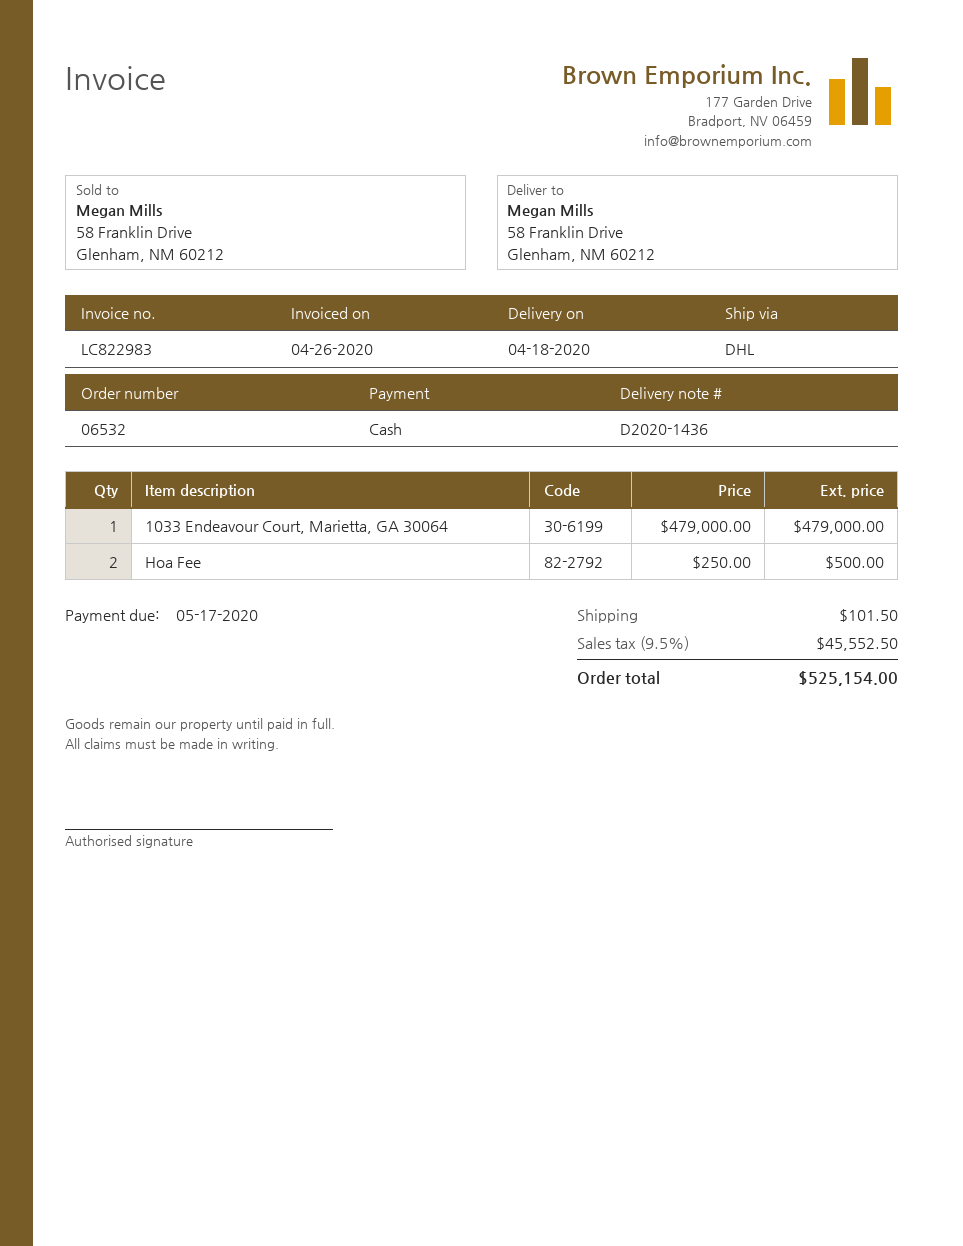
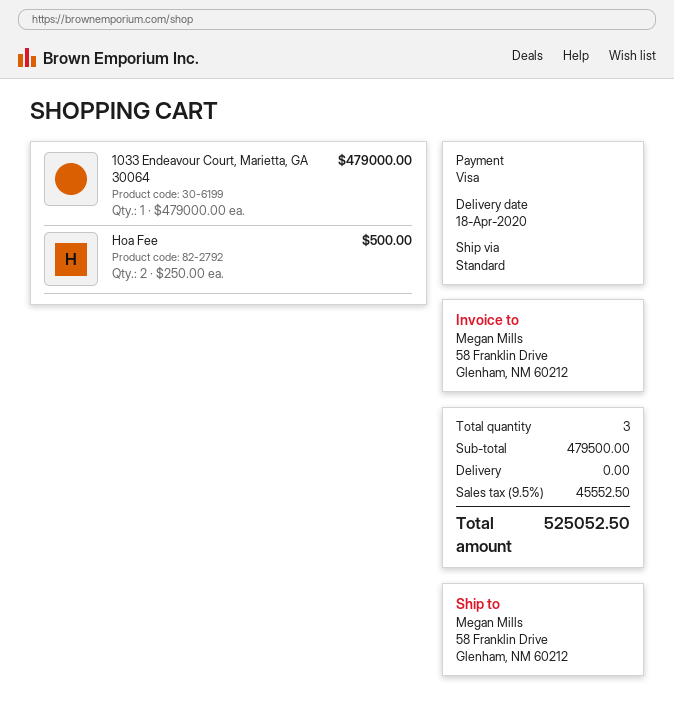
payment method: cash -> Visa
shipping method: DHL -> standard
shipping: 101.50 -> 0.00
total: 525154.00 -> 525052.50

